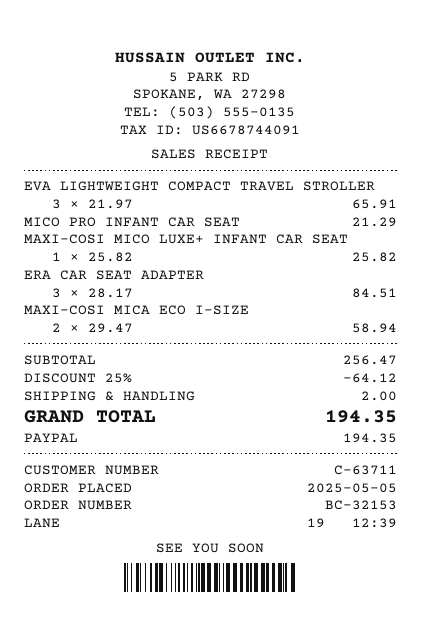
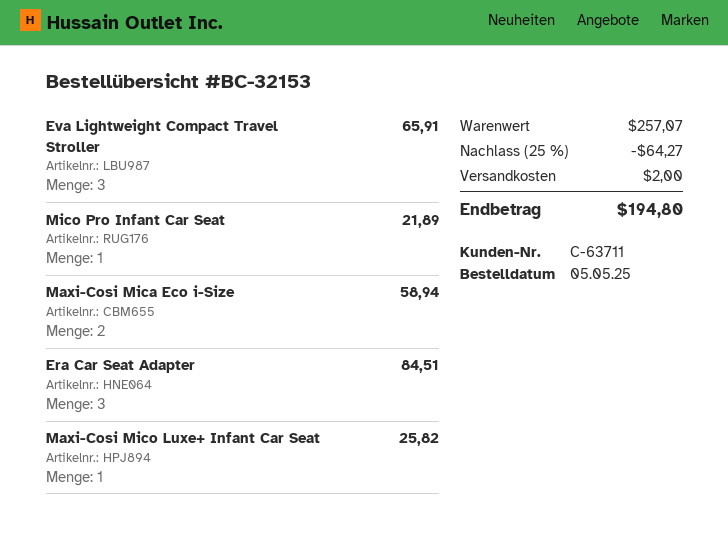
MICO PRO INFANT CAR SEAT: 1 for 21.29 -> 1 for 21.89
subtotal: 256.47 -> 257.07
discount: 25% = 64.12 -> 25% = 64.27
total: 194.35 -> 194.80

